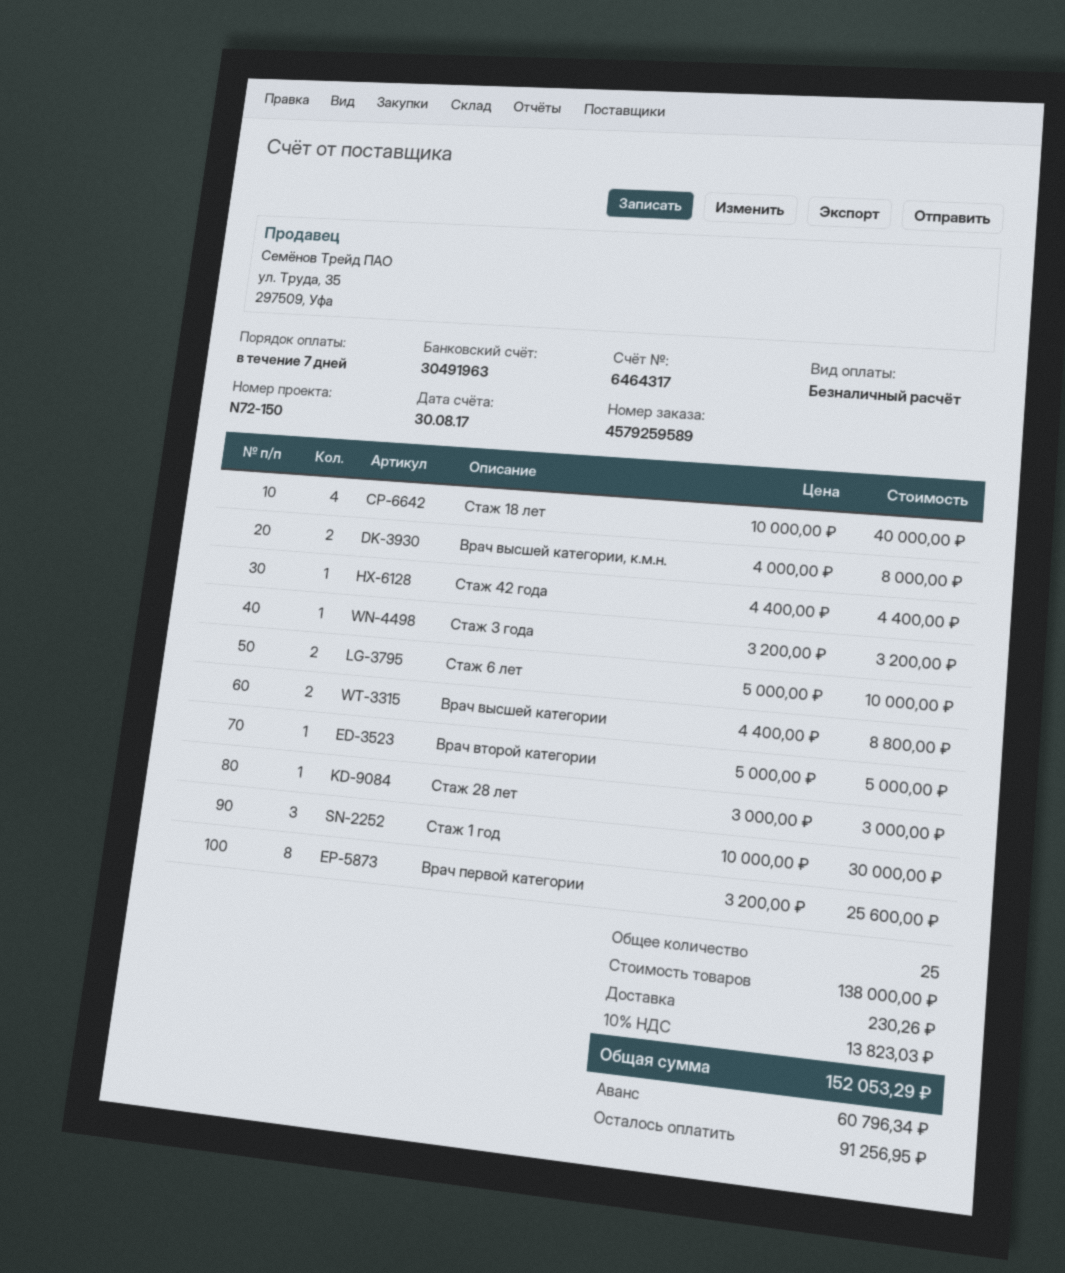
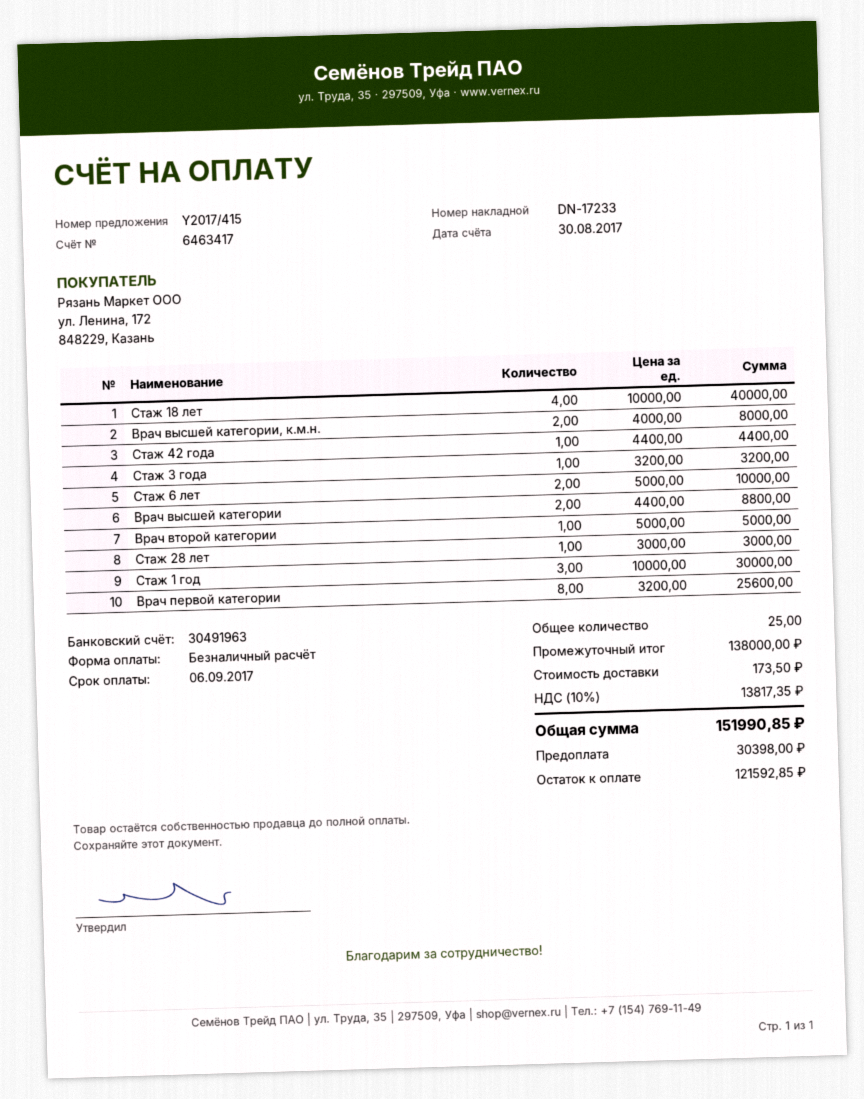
invoice number: 6464317 -> 6463417
shipping: 230.26 -> 173.50
tax: 10% = 13823.03 -> 10% = 13817.35
total: 152053.29 -> 151990.85
deposit: 60796.34 -> 30398.00
balance: 91256.95 -> 121592.85

